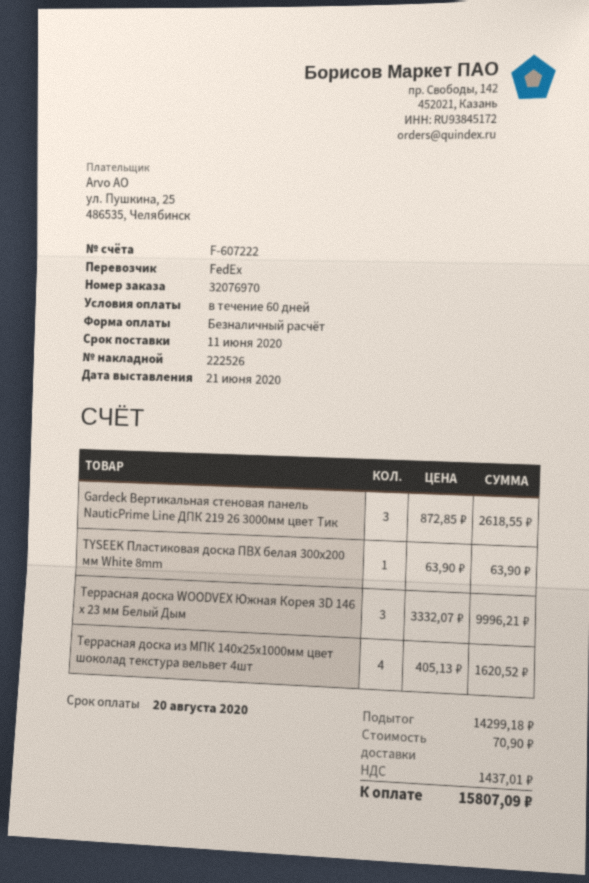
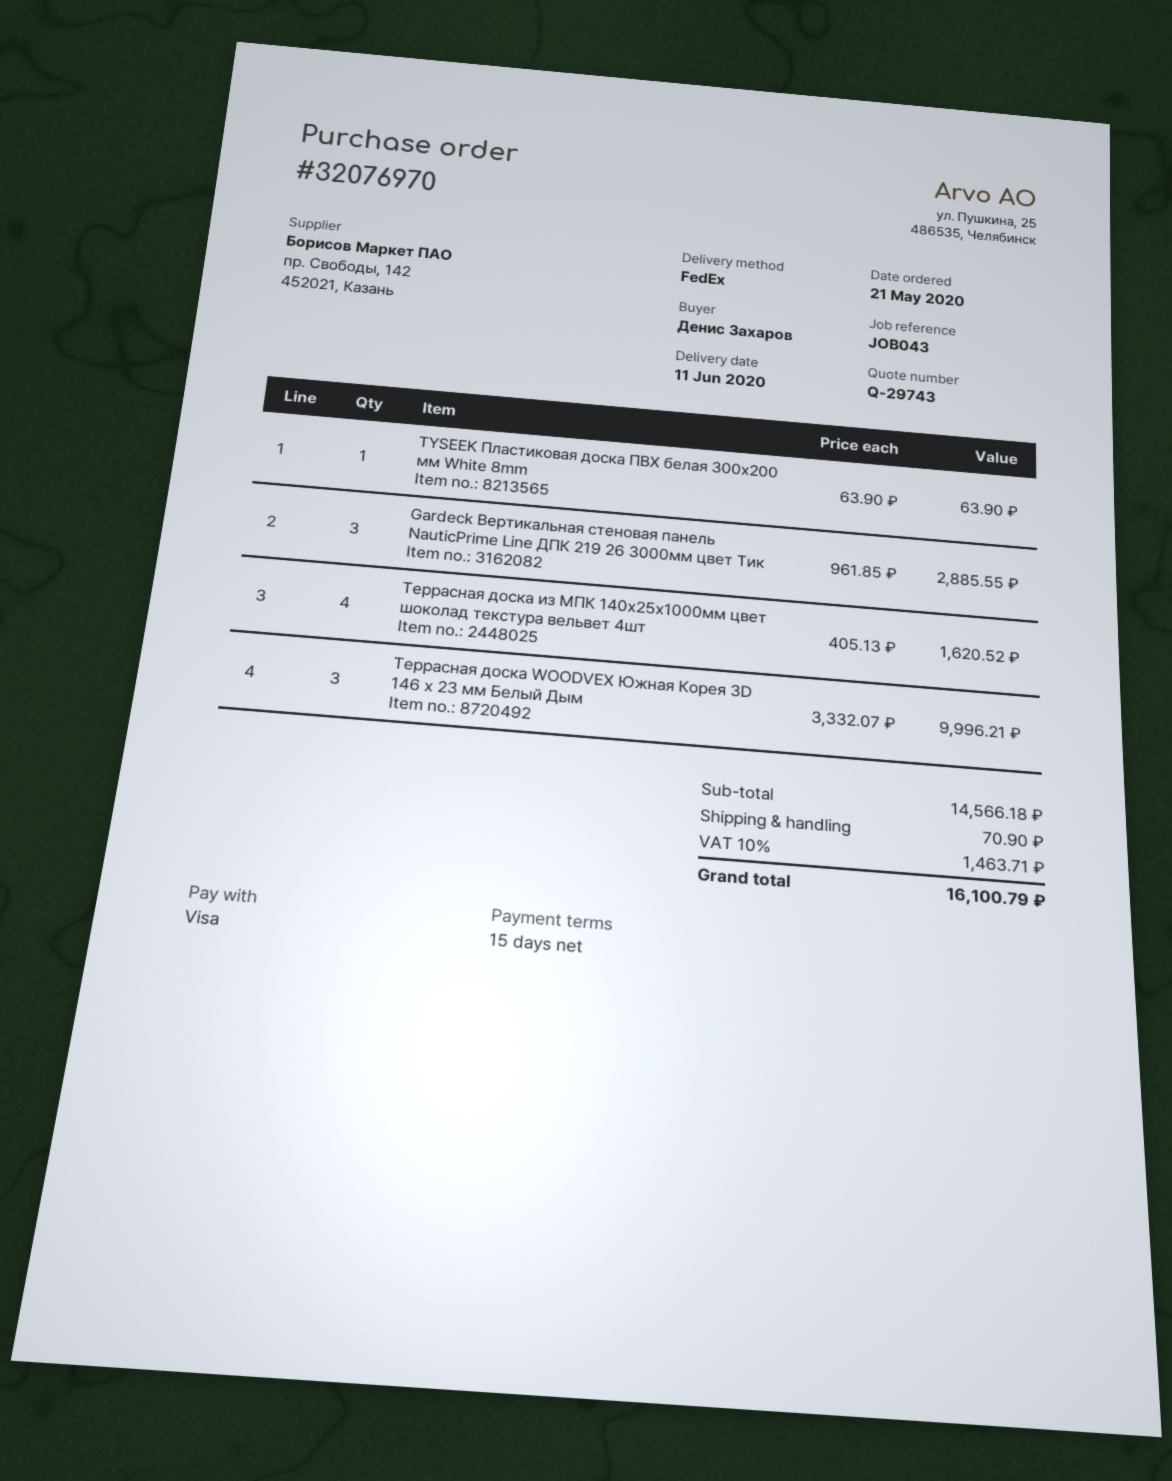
payment terms: 60 days -> 15 days
payment method: bank transfer -> Visa
Gardeck Вертикальная стеновая панель NauticPrime Line ДПК 219 26 3000мм цвет Тик: 3 x 872.85 = 2618.55 -> 3 x 961.85 = 2885.55
subtotal: 14299.18 -> 14566.18
tax: 1437.01 -> 1463.71
total: 15807.09 -> 16100.79

